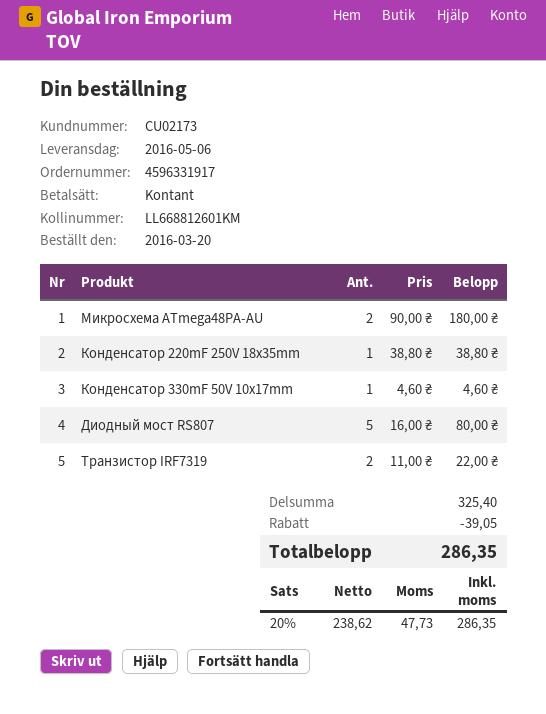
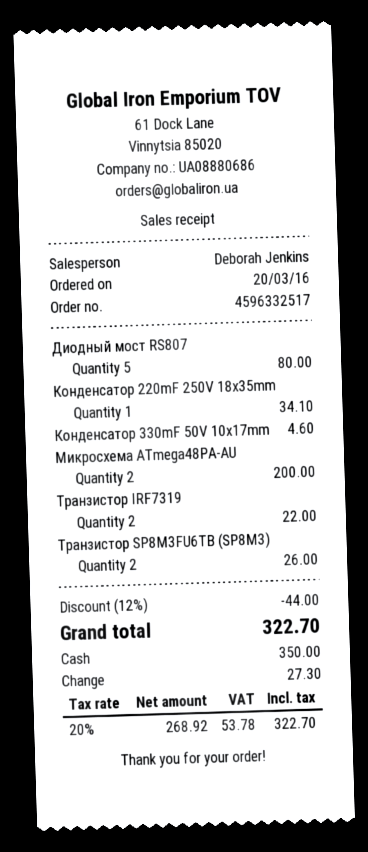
order number: 4596331917 -> 4596332517
Микросхема ATmega48PA-AU: 2 for 180.00 -> 2 for 200.00
Конденсатор 220mF 250V 18x35mm: 1 for 38.80 -> 1 for 34.10
Транзистор SP8M3FU6TB (SP8M3): none -> 2 for 26.00
discount: 39.05 -> 44.00
net: 238.62 -> 268.92
tax: 20% = 47.73 -> 20% = 53.78
total: 286.35 -> 322.70

